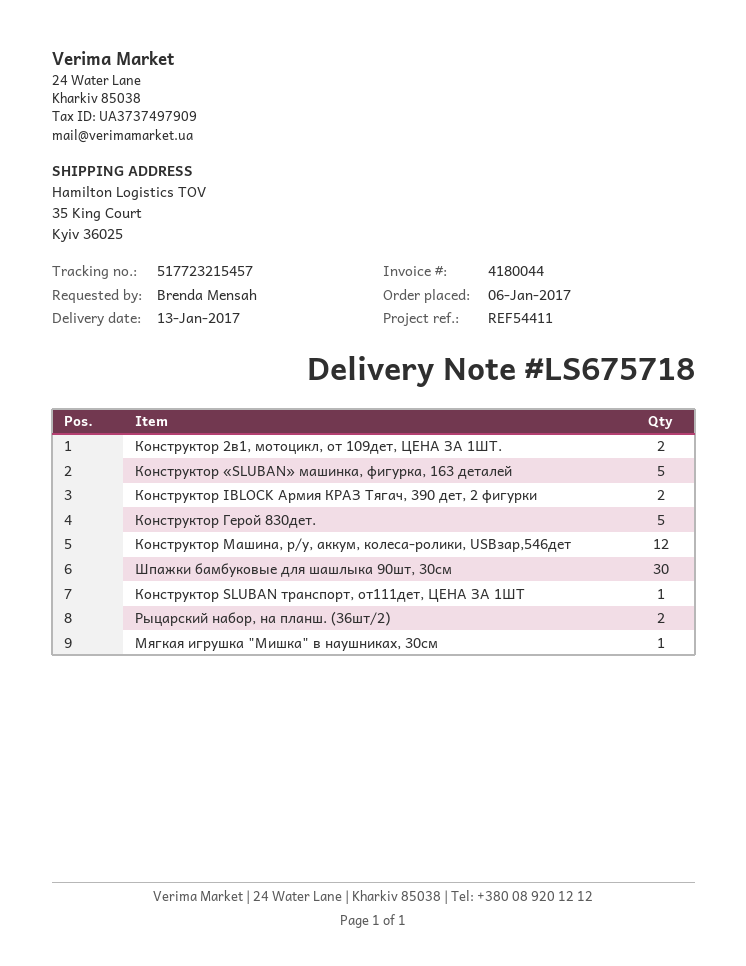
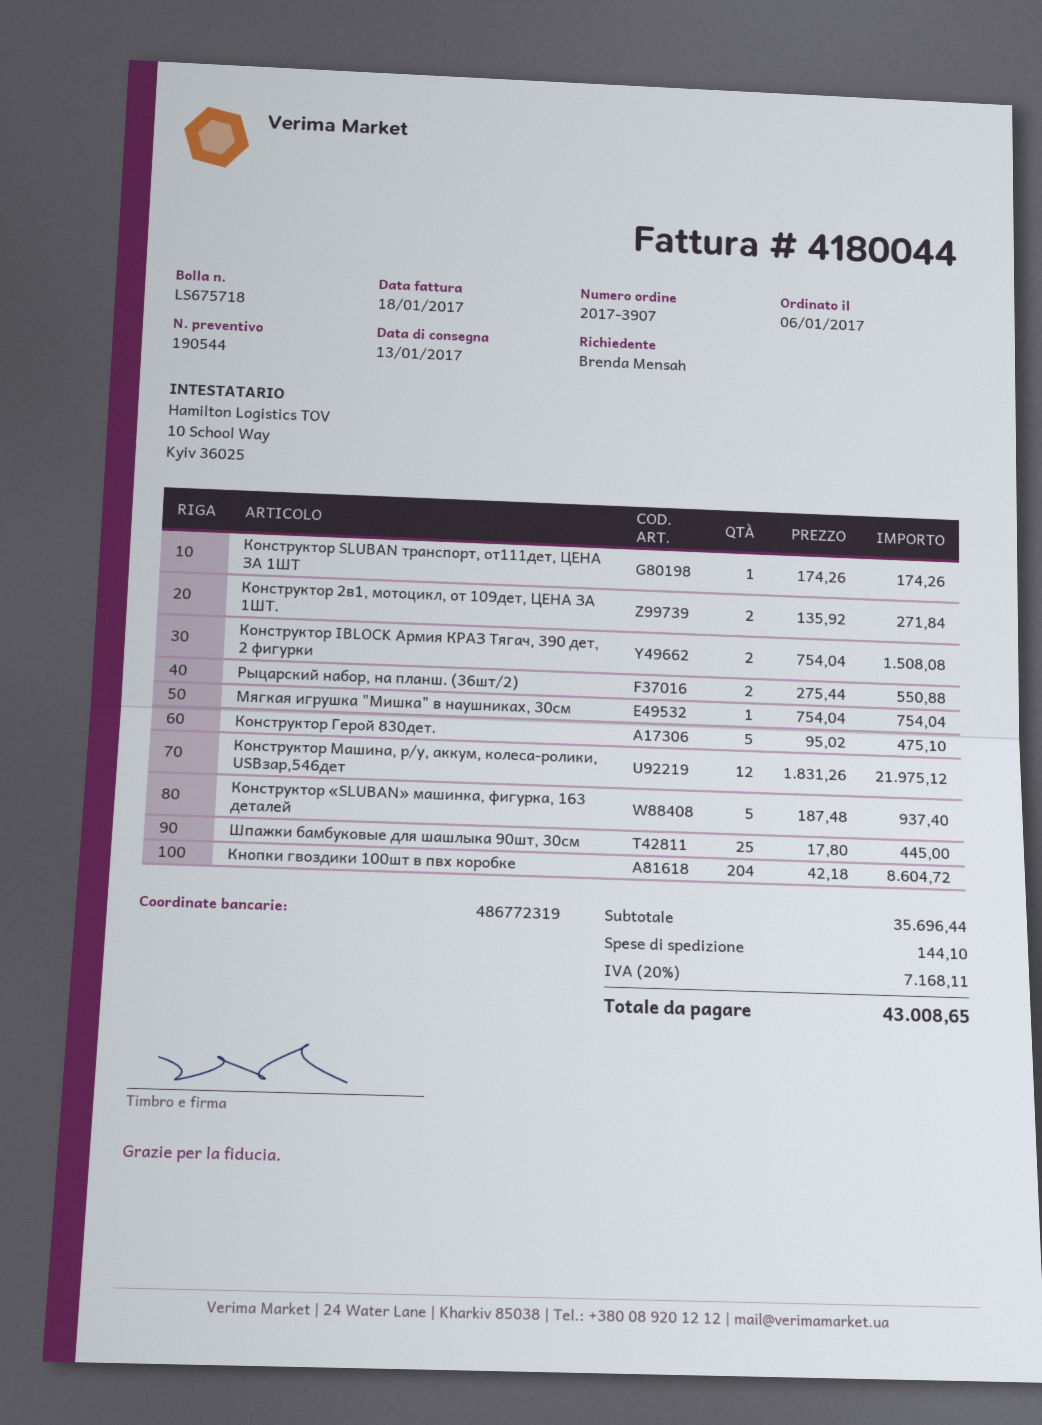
Шпажки бамбуковые для шашлыка 90шт, 30см: 30 -> 25
Кнопки гвоздики 100шт в пвх коробке: none -> 204

